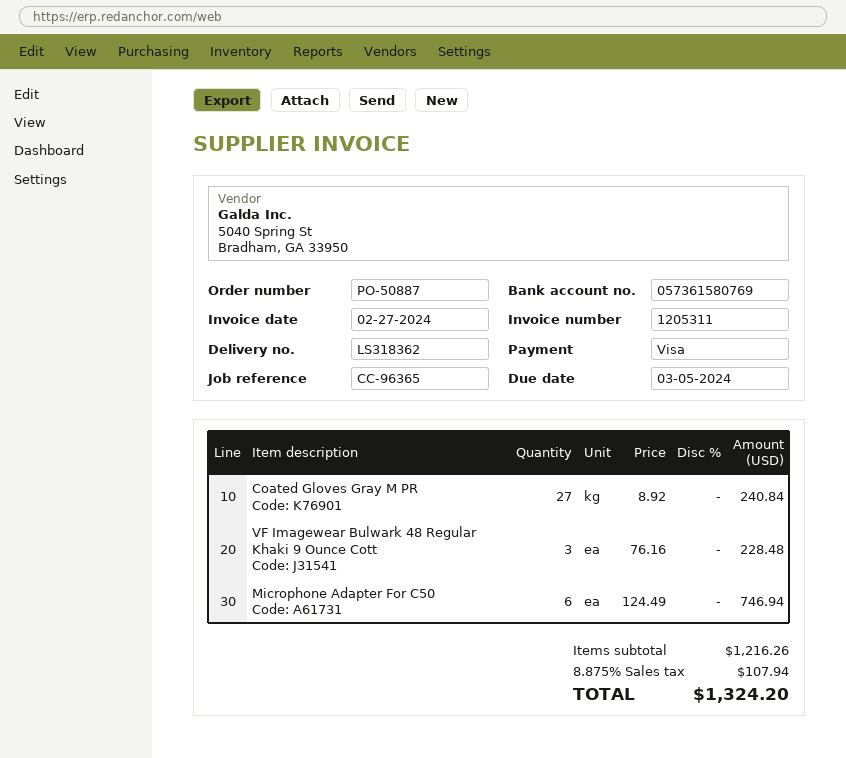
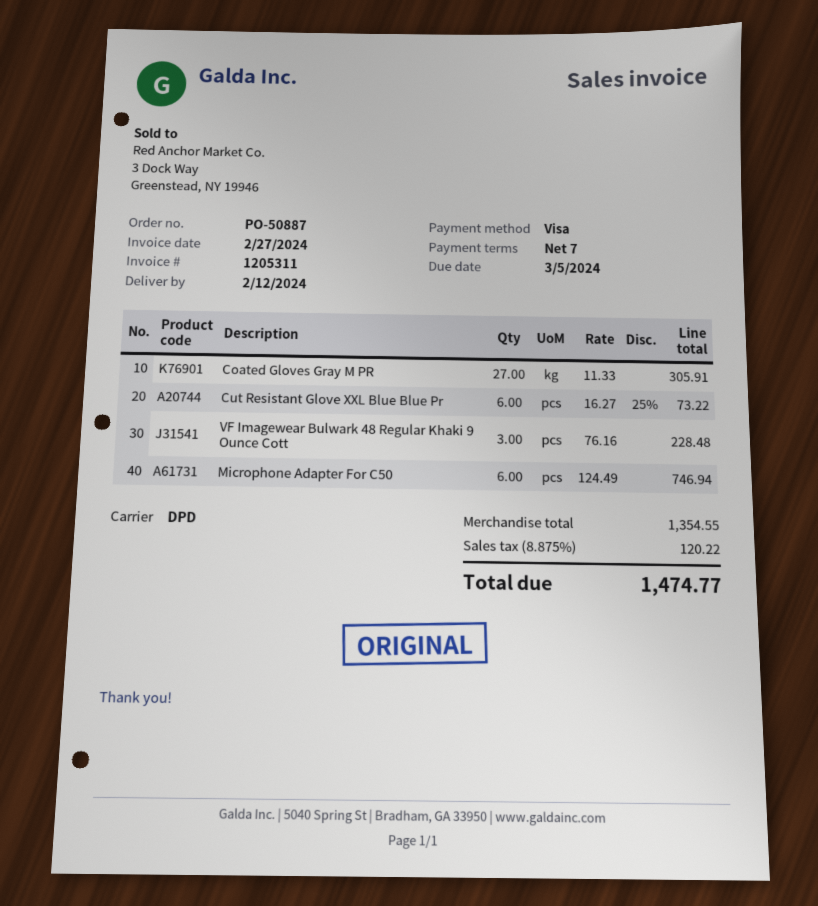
Coated Gloves Gray M PR: 27 x 8.92 = 240.84 -> 27 x 11.33 = 305.91
Cut Resistant Glove XXL Blue Blue Pr: none -> 6 x 16.27 - 25% = 73.22
subtotal: 1216.26 -> 1354.55
tax: 8.875% = 107.94 -> 8.875% = 120.22
total: 1324.20 -> 1474.77

